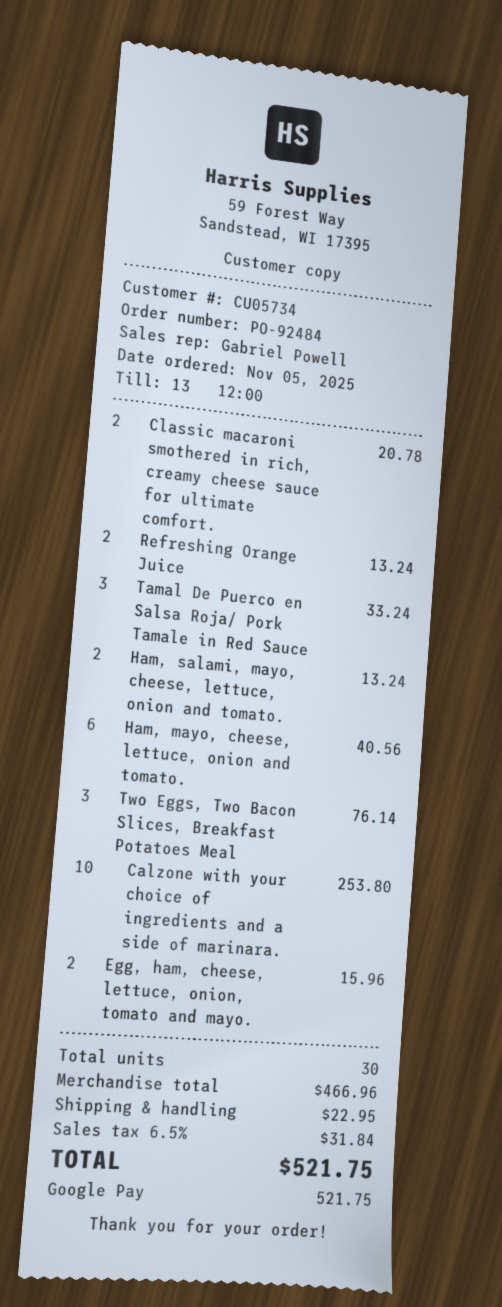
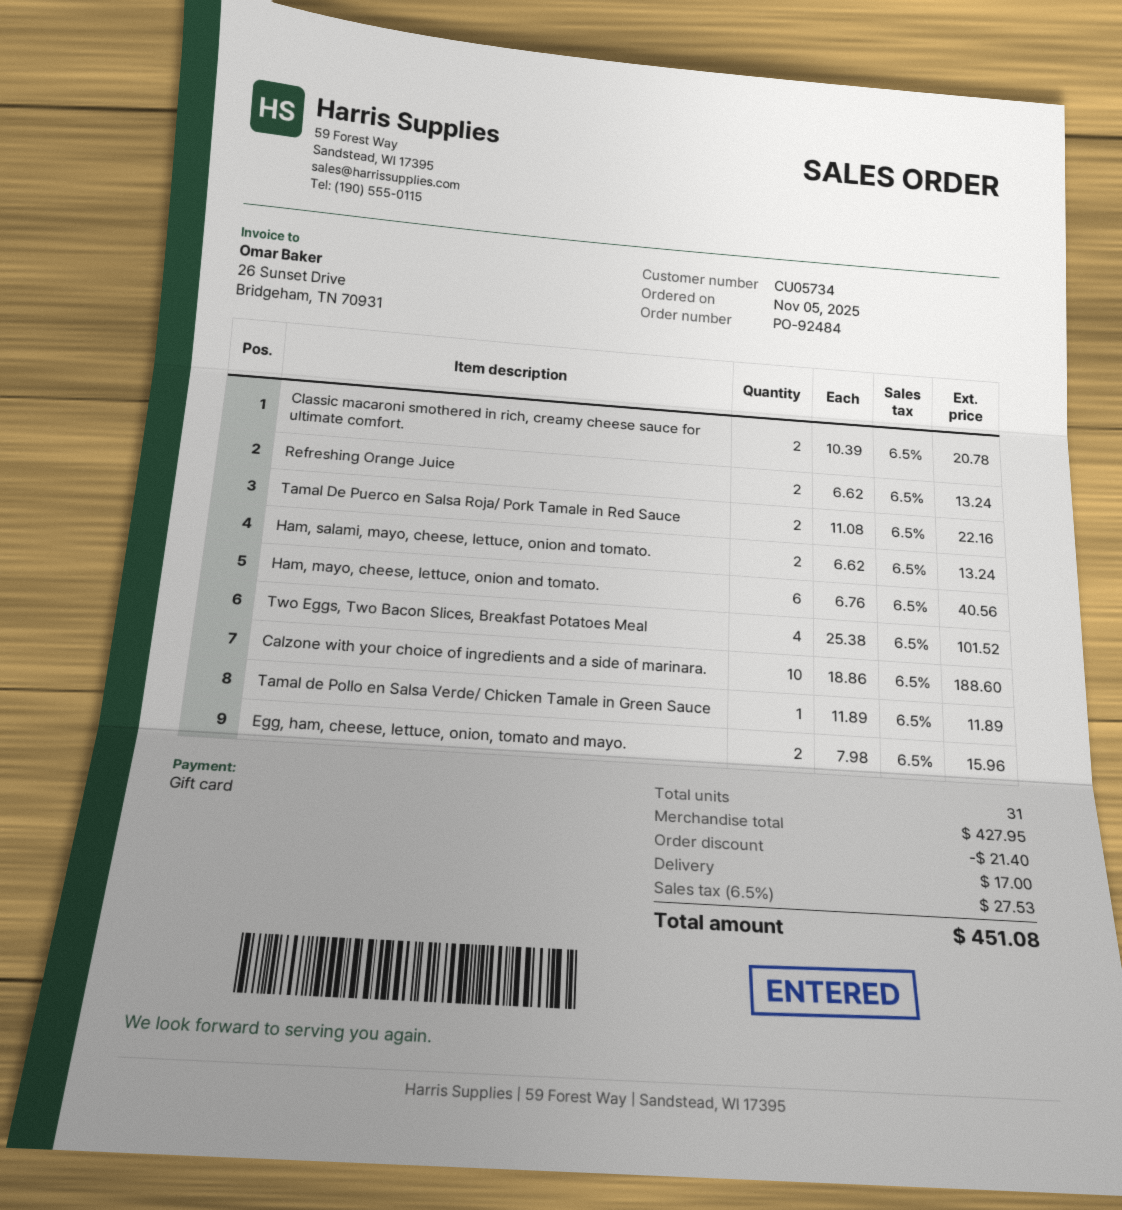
payment method: Google Pay -> gift card
Tamal De Puerco en Salsa Roja/ Pork Tamale in Red Sauce: 3 for 33.24 -> 2 for 22.16
Two Eggs, Two Bacon Slices, Breakfast Potatoes Meal: 3 for 76.14 -> 4 for 101.52
Calzone with your choice of ingredients and a side of marinara.: 10 for 253.80 -> 10 for 188.60
Tamal de Pollo en Salsa Verde/ Chicken Tamale in Green Sauce: none -> 1 for 11.89
total quantity: 30 -> 31
subtotal: 466.96 -> 427.95
discount: none -> 21.40
shipping: 22.95 -> 17.00
tax: 6.5% = 31.84 -> 6.5% = 27.53
total: 521.75 -> 451.08

